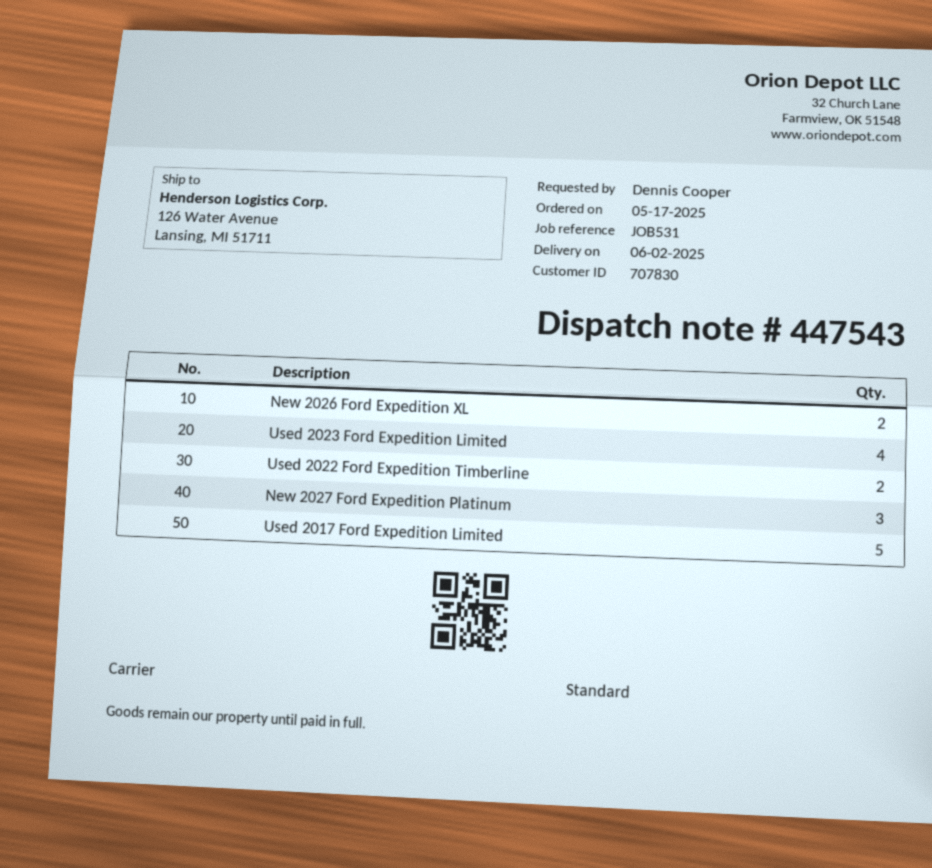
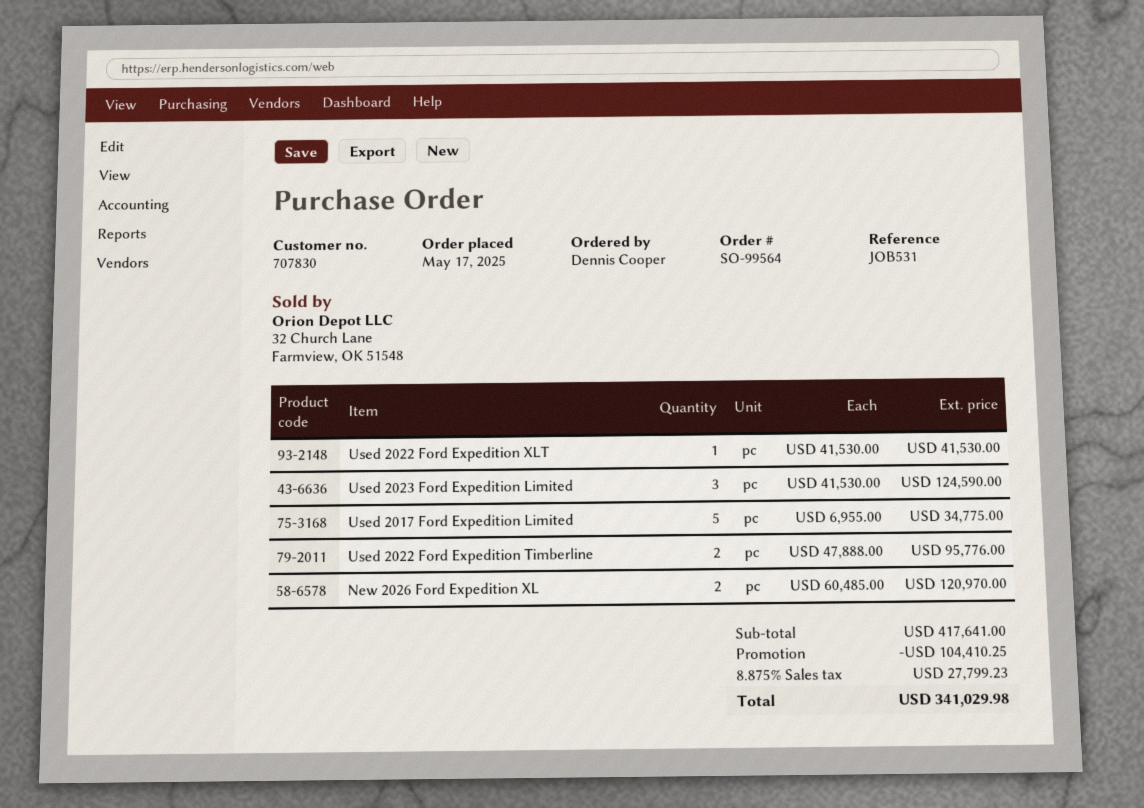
Used 2023 Ford Expedition Limited: 4 -> 3
New 2027 Ford Expedition Platinum: 3 -> none
Used 2022 Ford Expedition XLT: none -> 1

